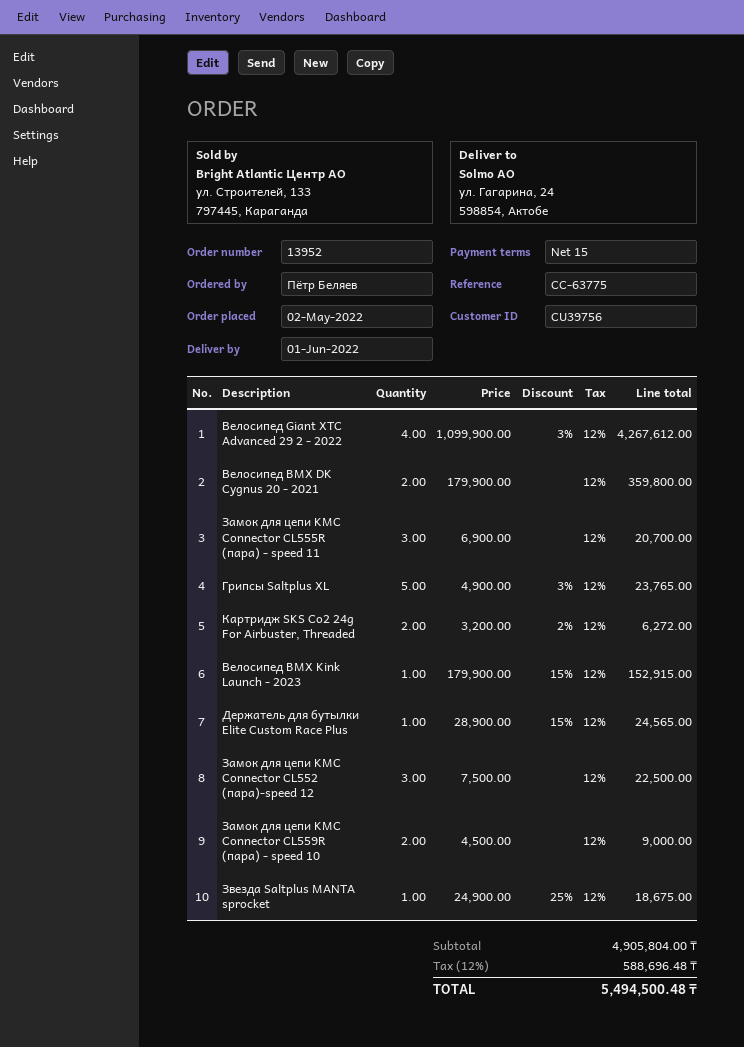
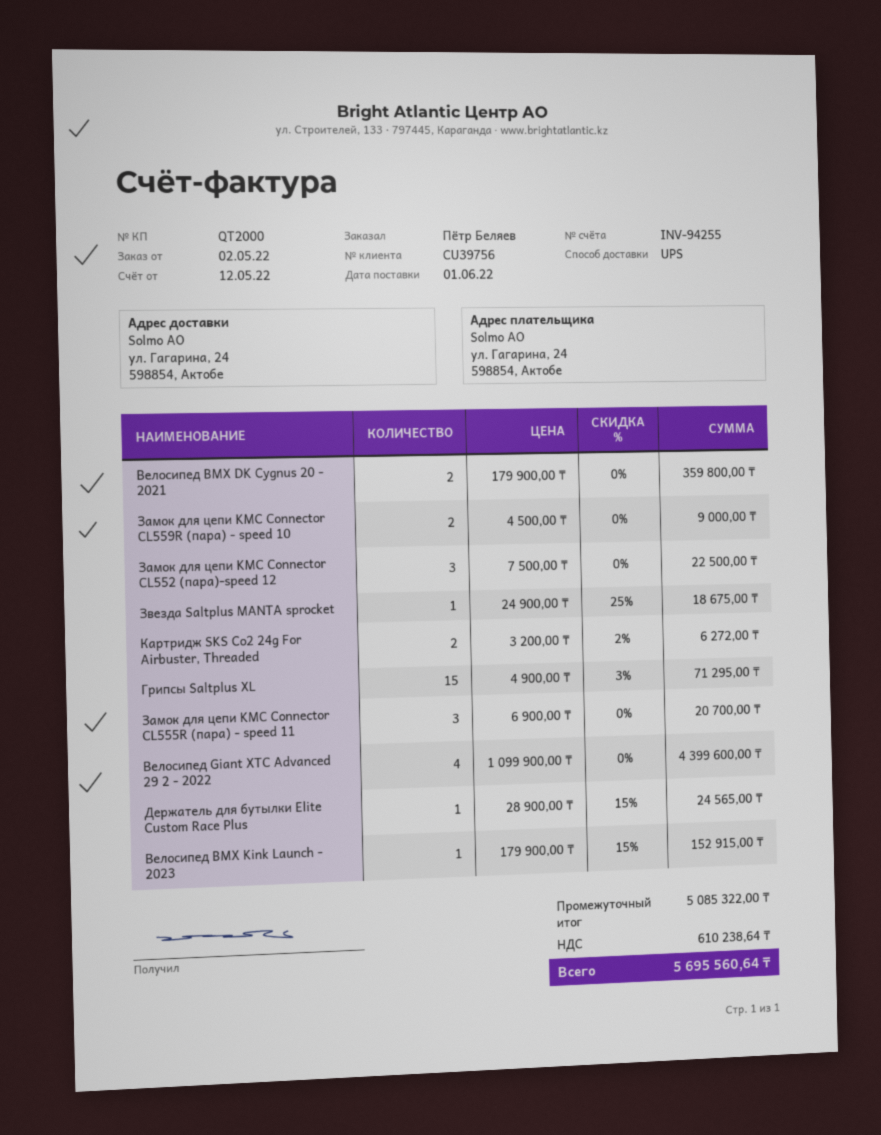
Велосипед Giant XTC Advanced 29 2 - 2022: 4 x 1099900.00 - 3% = 4267612.00 -> 4 x 1099900.00 = 4399600.00
Грипсы Saltplus XL: 5 x 4900.00 - 3% = 23765.00 -> 15 x 4900.00 - 3% = 71295.00
subtotal: 4905804.00 -> 5085322.00
tax: 588696.48 -> 610238.64
total: 5494500.48 -> 5695560.64

